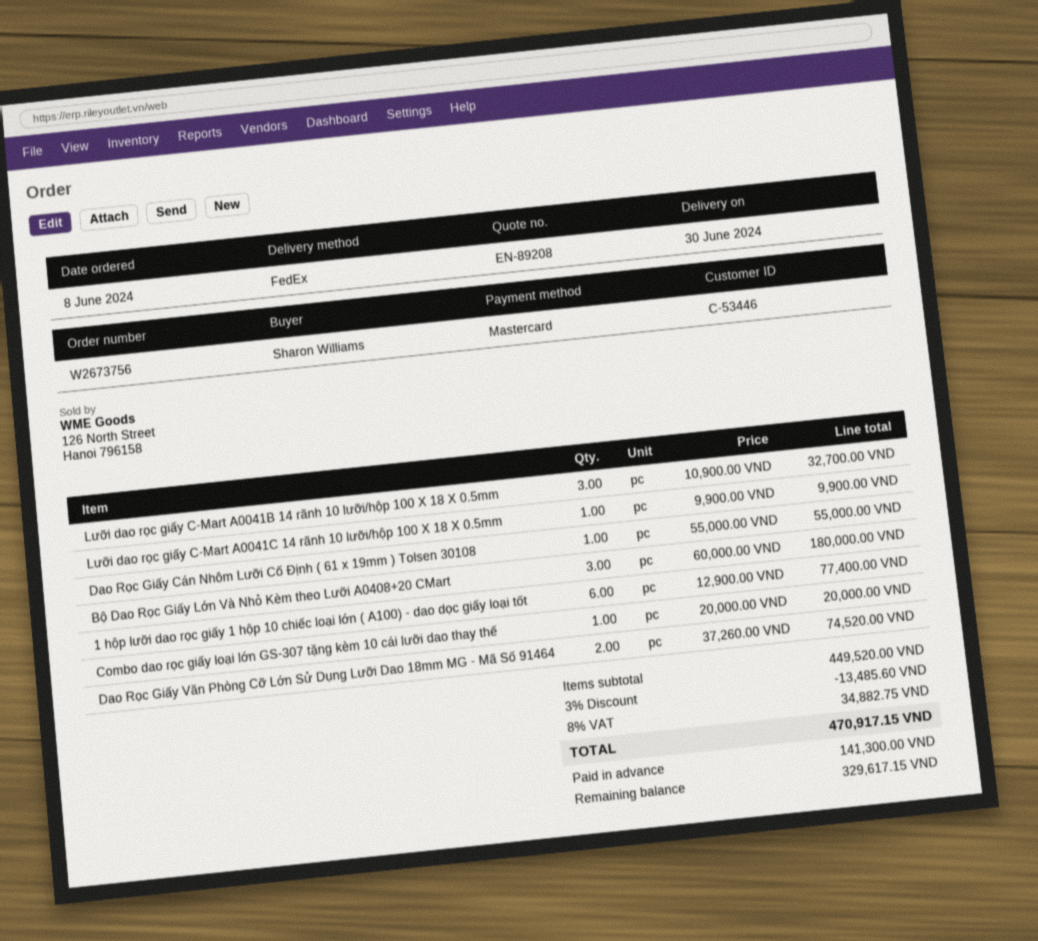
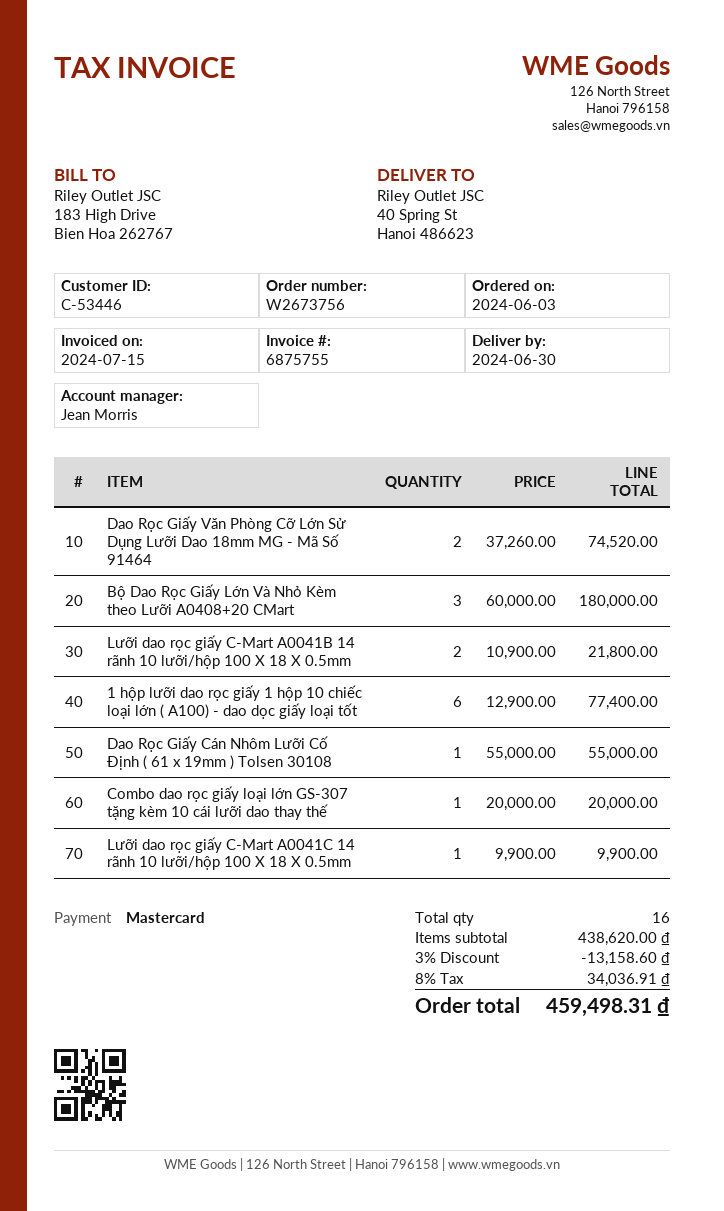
order date: 2024-06-08 -> 2024-06-03
Lưỡi dao rọc giấy C-Mart A0041B 14 rãnh 10 lưỡi/hộp 100 X 18 X 0.5mm: 3 x 10900.00 = 32700.00 -> 2 x 10900.00 = 21800.00
subtotal: 449520.00 -> 438620.00
discount: 3% = 13485.60 -> 3% = 13158.60
tax: 8% = 34882.75 -> 8% = 34036.91
total: 470917.15 -> 459498.31

